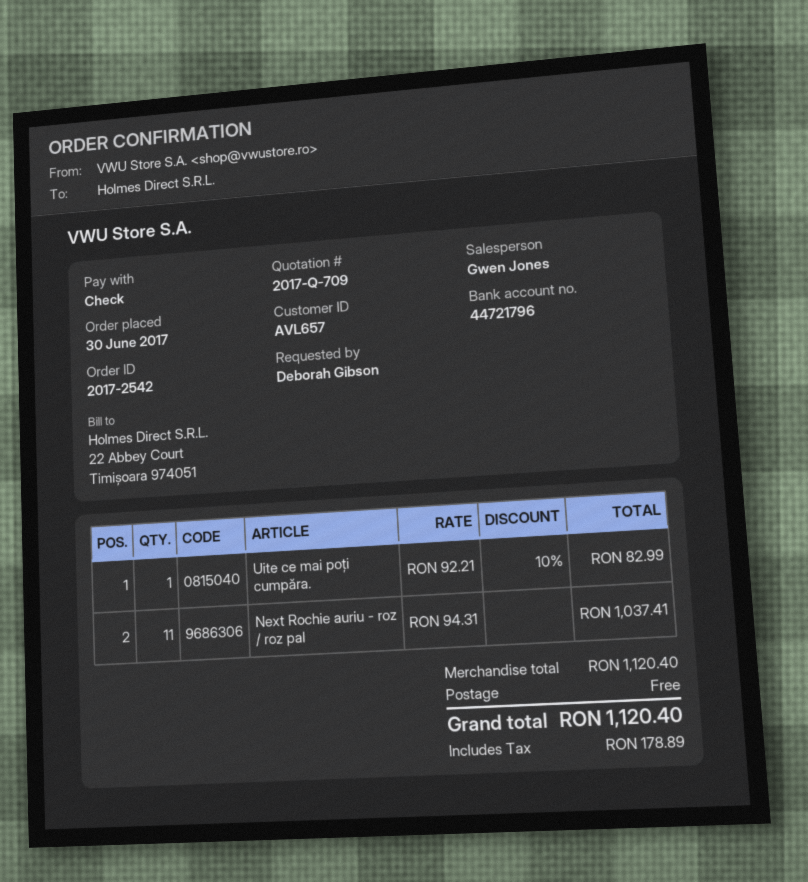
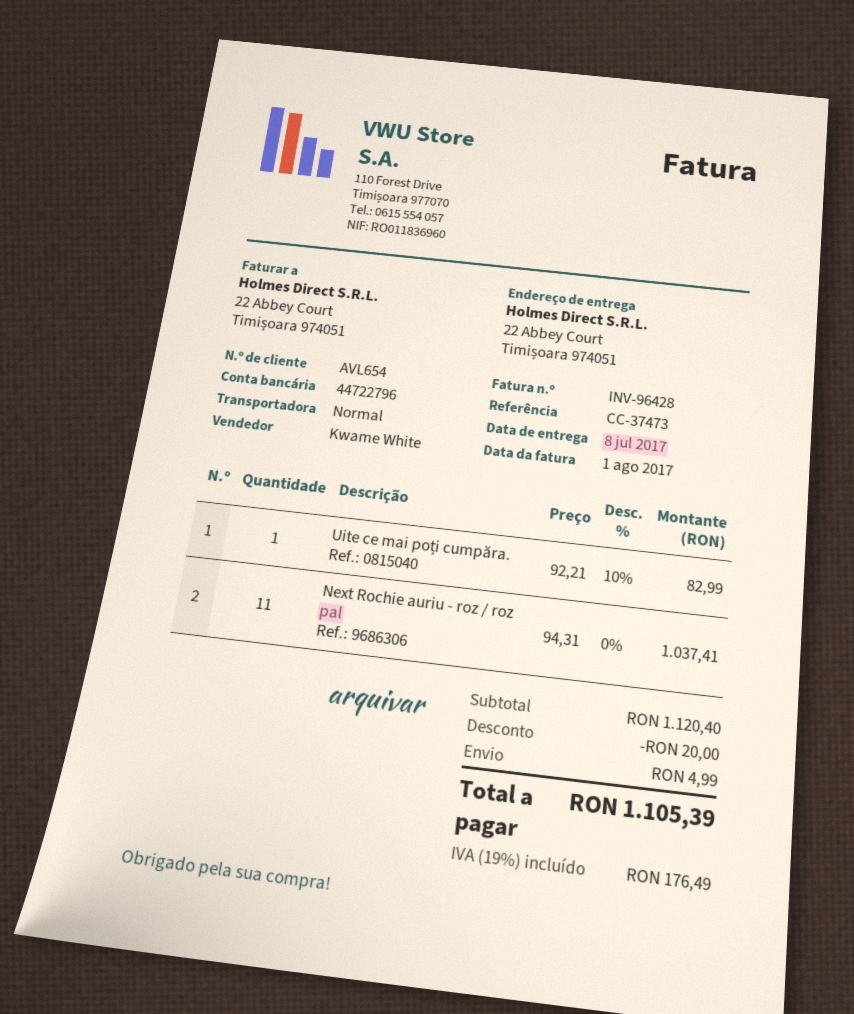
customer number: AVL657 -> AVL654
sales rep: Gwen Jones -> Kwame White
bank account: 44721796 -> 44722796
discount: none -> 20.00
shipping: 0.00 -> 4.99
tax: 178.89 -> 176.49
total: 1120.40 -> 1105.39

